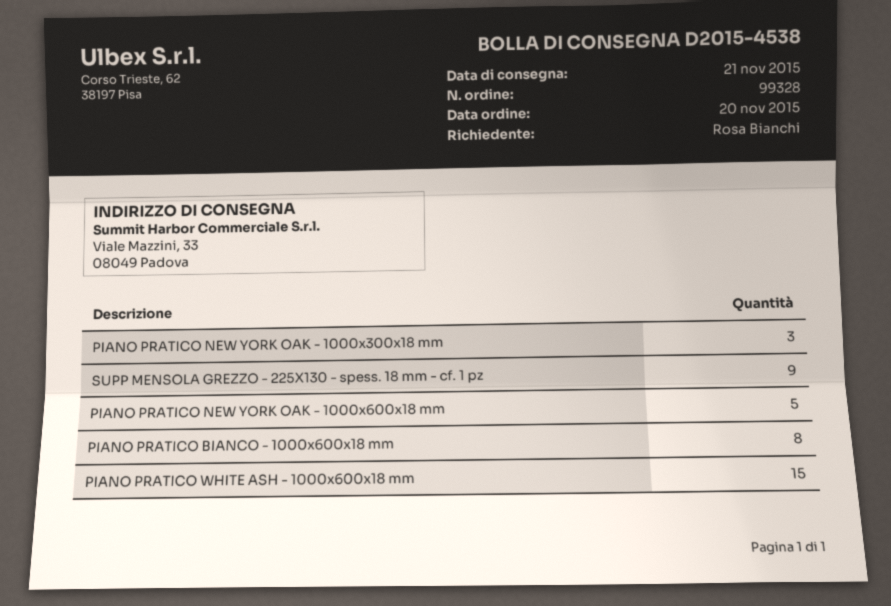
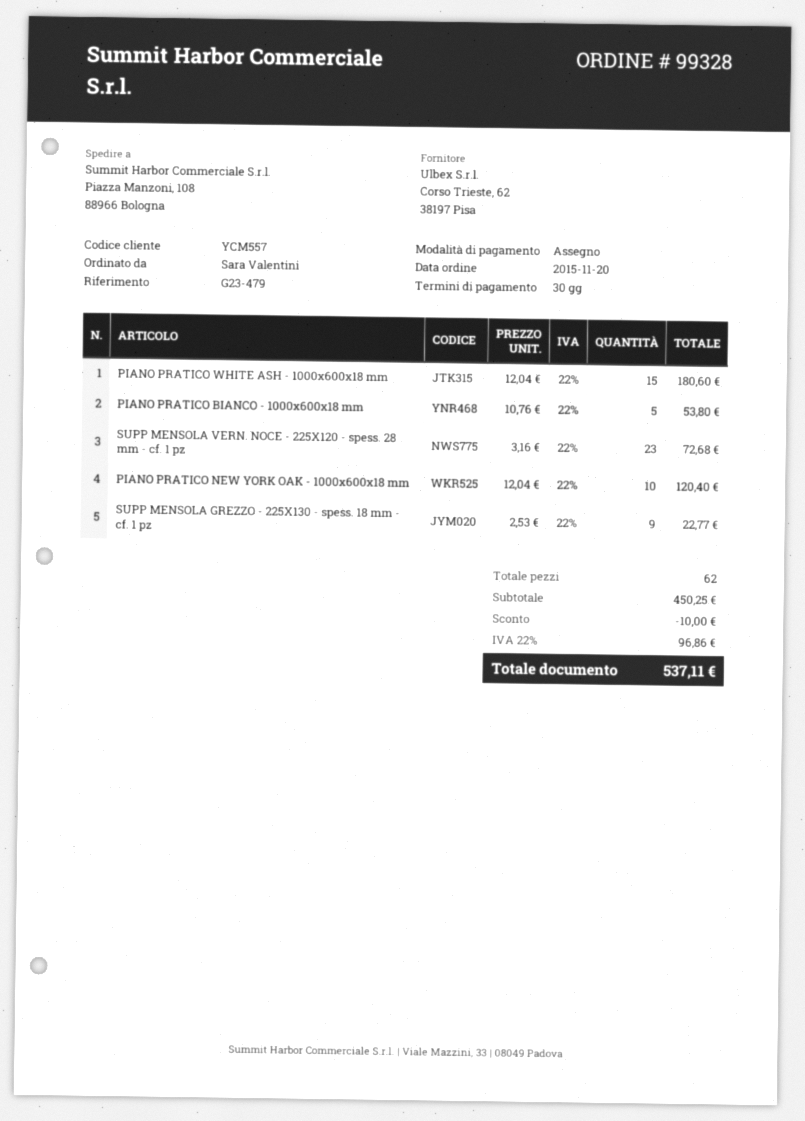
ordered by: Rosa Bianchi -> Sara Valentini
ship to: Viale Mazzini, 33, 08049 Padova -> Piazza Manzoni, 108, 88966 Bologna
PIANO PRATICO NEW YORK OAK - 1000x300x18 mm: 3 -> none
PIANO PRATICO NEW YORK OAK - 1000x600x18 mm: 5 -> 10
PIANO PRATICO BIANCO - 1000x600x18 mm: 8 -> 5
SUPP MENSOLA VERN. NOCE - 225X120 - spess. 28 mm - cf. 1 pz: none -> 23

